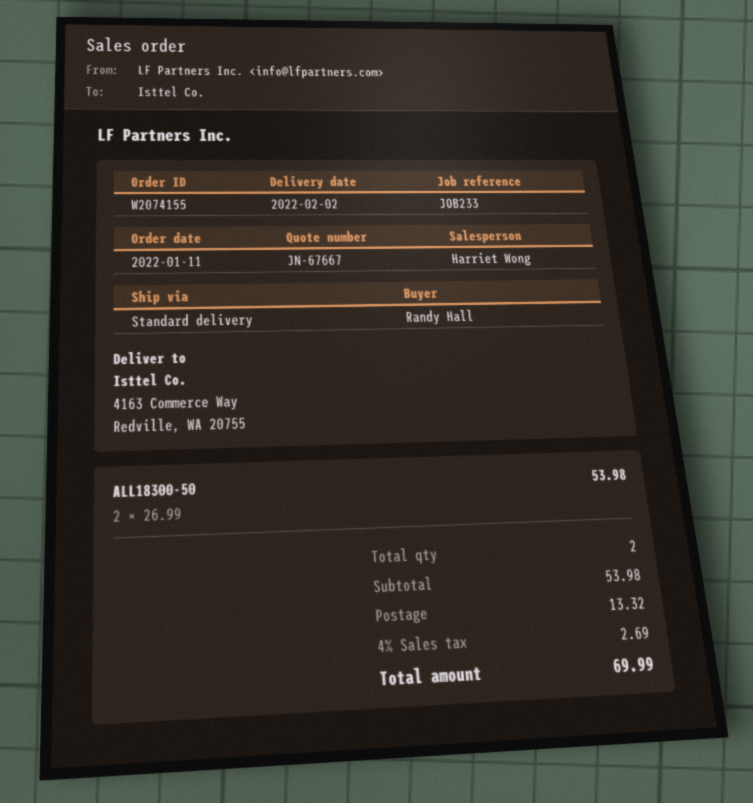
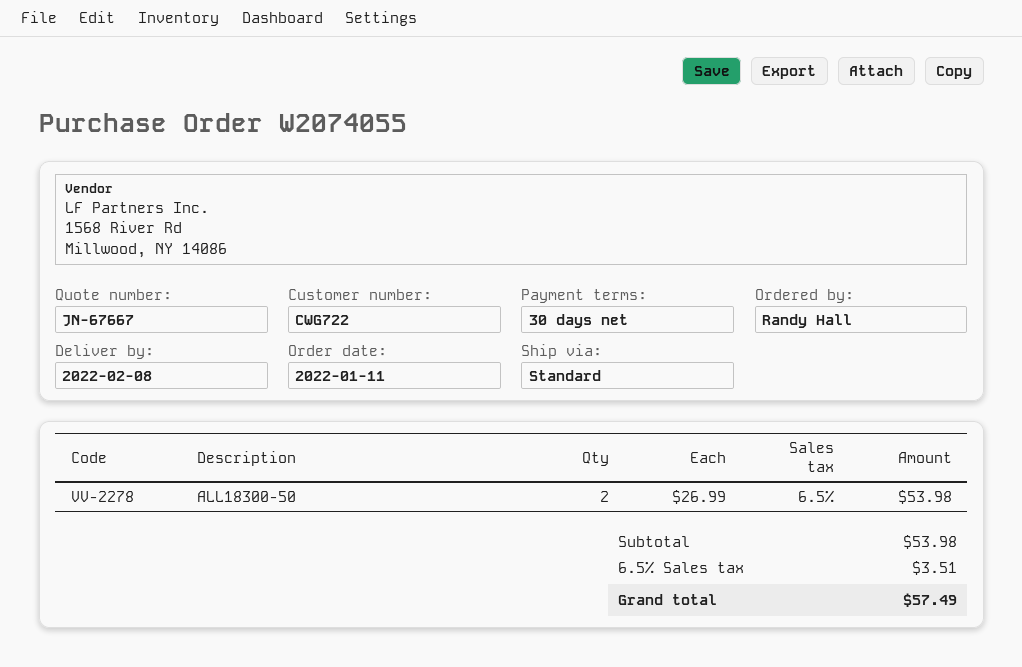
order number: W2074155 -> W2074055
delivery date: 2022-02-02 -> 2022-02-08
shipping: 13.32 -> none
tax: 4% = 2.69 -> 6.5% = 3.51
total: 69.99 -> 57.49

